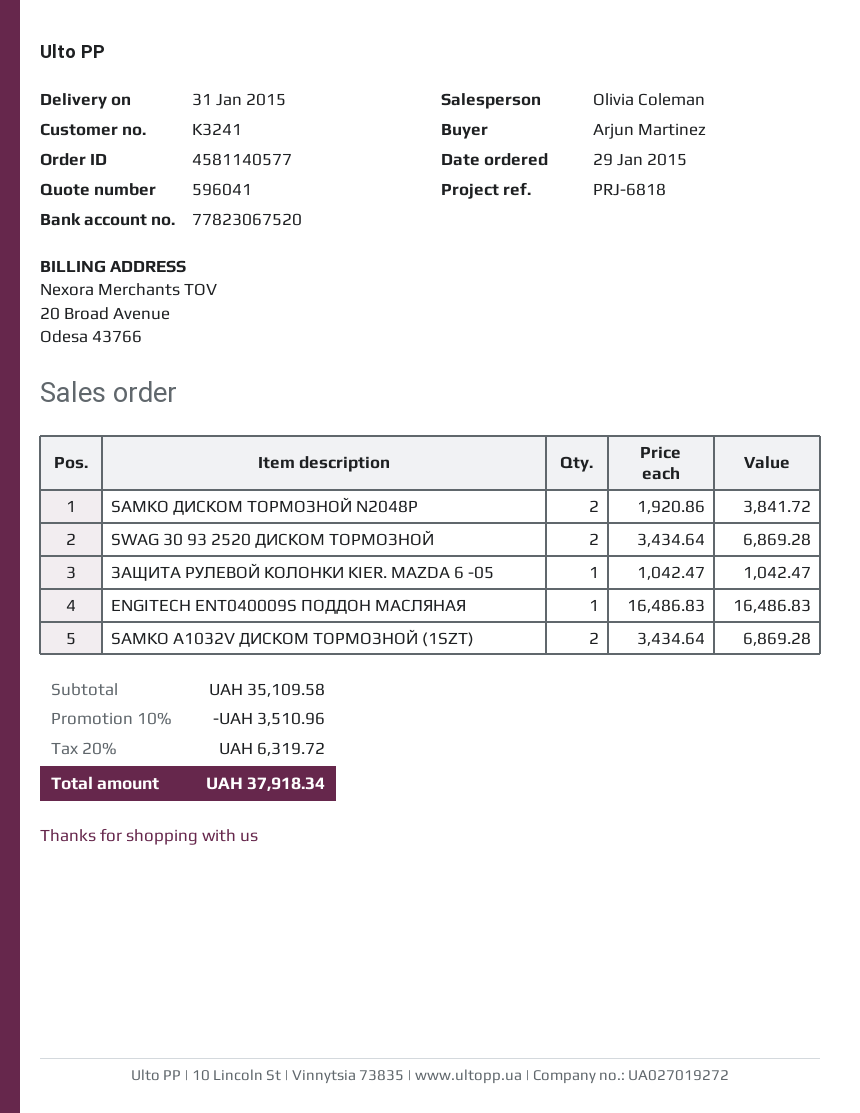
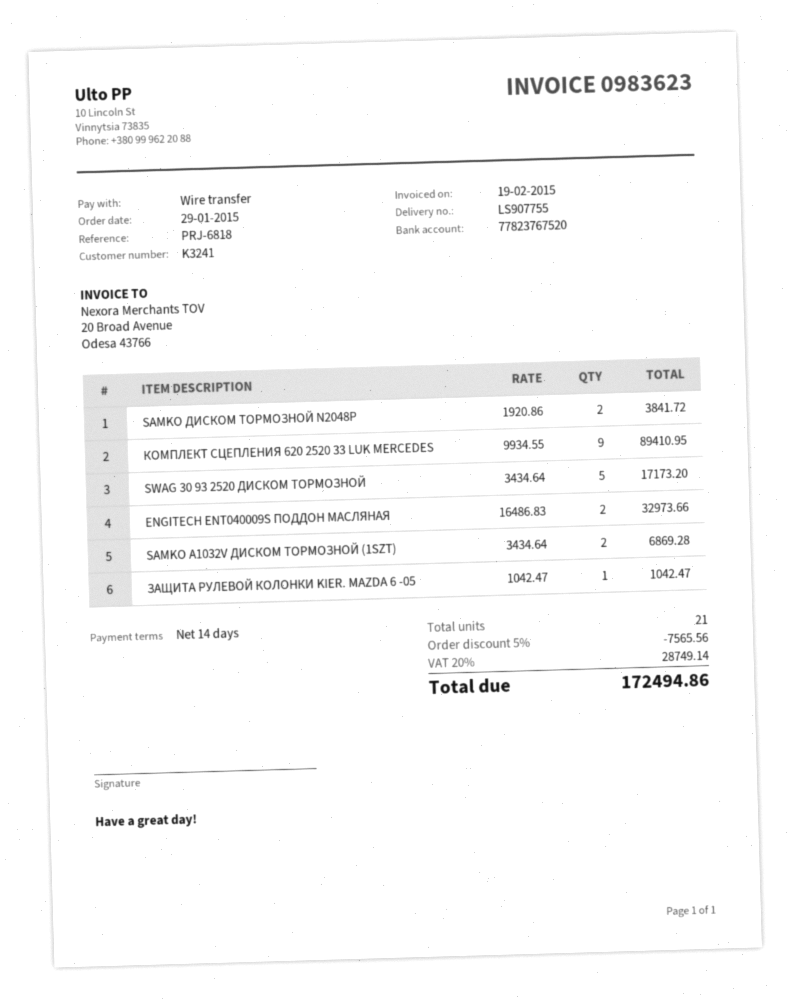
bank account: 77823067520 -> 77823767520
SWAG 30 93 2520 ДИСКОМ ТОРМОЗНОЙ: 2 x 3434.64 = 6869.28 -> 5 x 3434.64 = 17173.20
ENGITECH ENT040009S ПОДДОН МАСЛЯНАЯ: 1 x 16486.83 = 16486.83 -> 2 x 16486.83 = 32973.66
КОМПЛЕКТ СЦЕПЛЕНИЯ 620 2520 33 LUK MERCEDES: none -> 9 x 9934.55 = 89410.95
discount: 10% = 3510.96 -> 5% = 7565.56
tax: 20% = 6319.72 -> 20% = 28749.14
total: 37918.34 -> 172494.86

